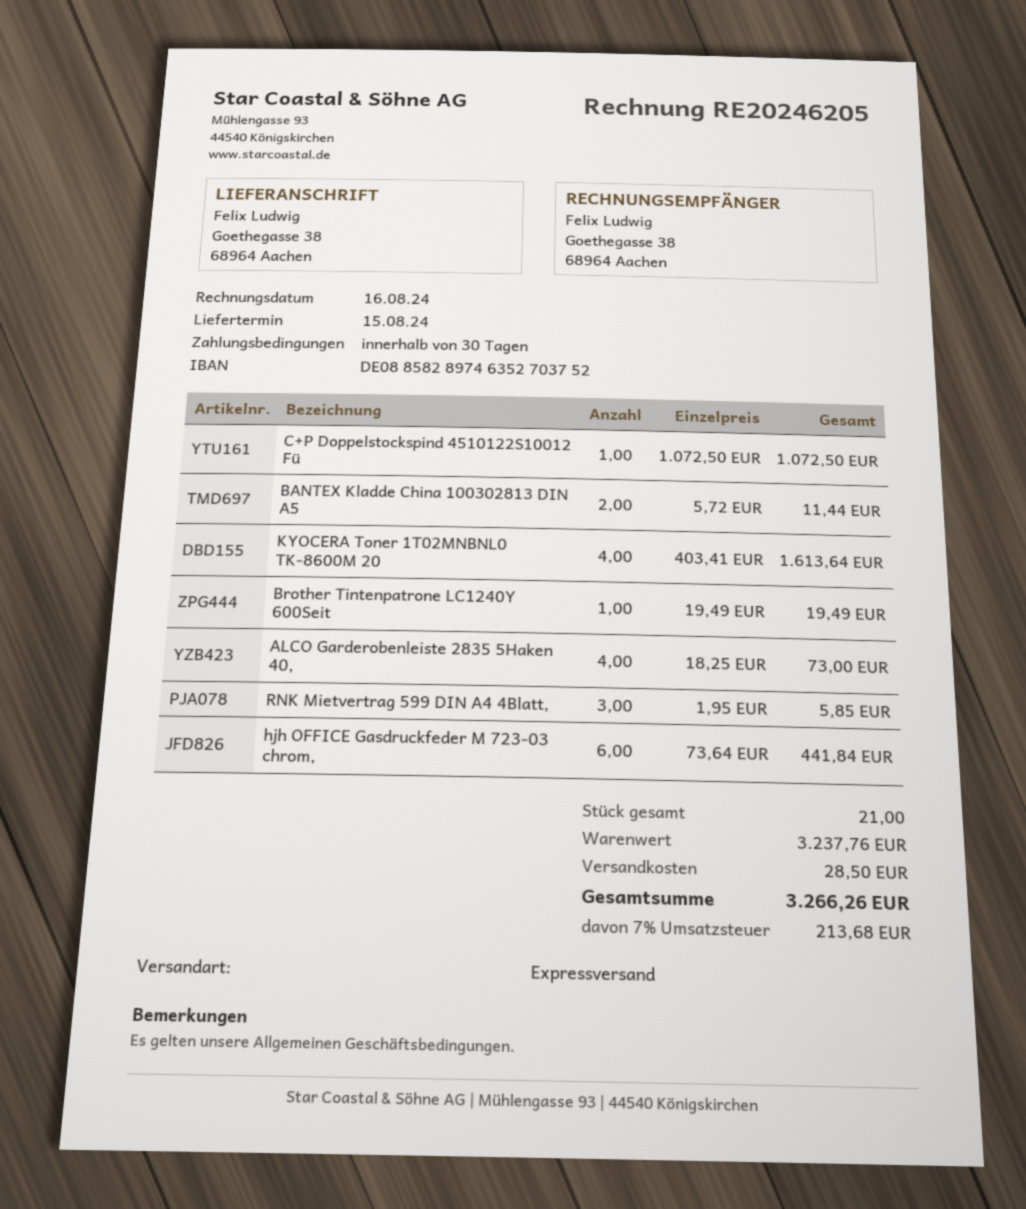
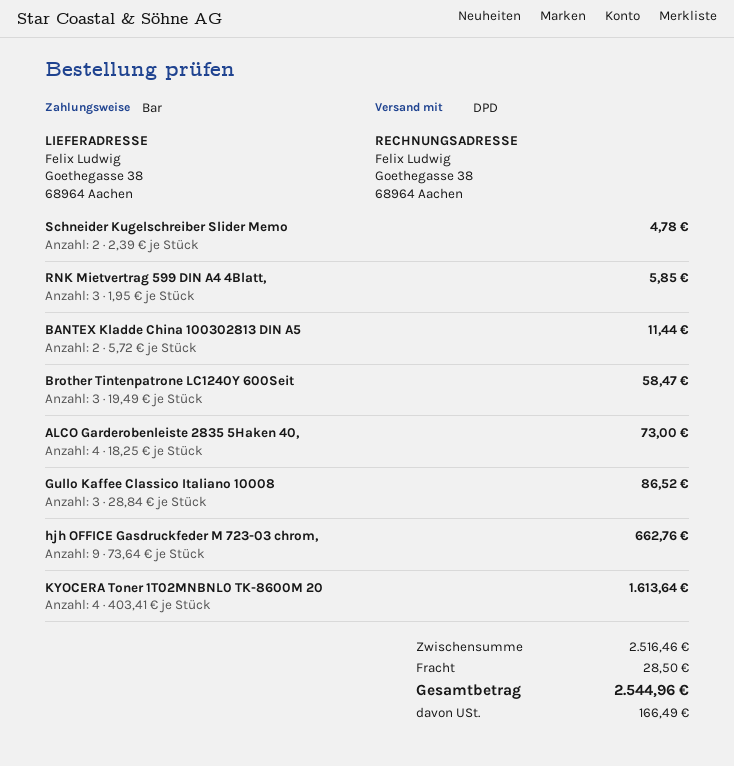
shipping method: express -> DPD
C+P Doppelstockspind 4510122S10012 Fü: 1 x 1072.50 = 1072.50 -> none
Brother Tintenpatrone LC1240Y 600Seit: 1 x 19.49 = 19.49 -> 3 x 19.49 = 58.47
hjh OFFICE Gasdruckfeder M 723-03 chrom,: 6 x 73.64 = 441.84 -> 9 x 73.64 = 662.76
Schneider Kugelschreiber Slider Memo: none -> 2 x 2.39 = 4.78
Gullo Kaffee Classico Italiano 10008: none -> 3 x 28.84 = 86.52
subtotal: 3237.76 -> 2516.46
tax: 213.68 -> 166.49
total: 3266.26 -> 2544.96

